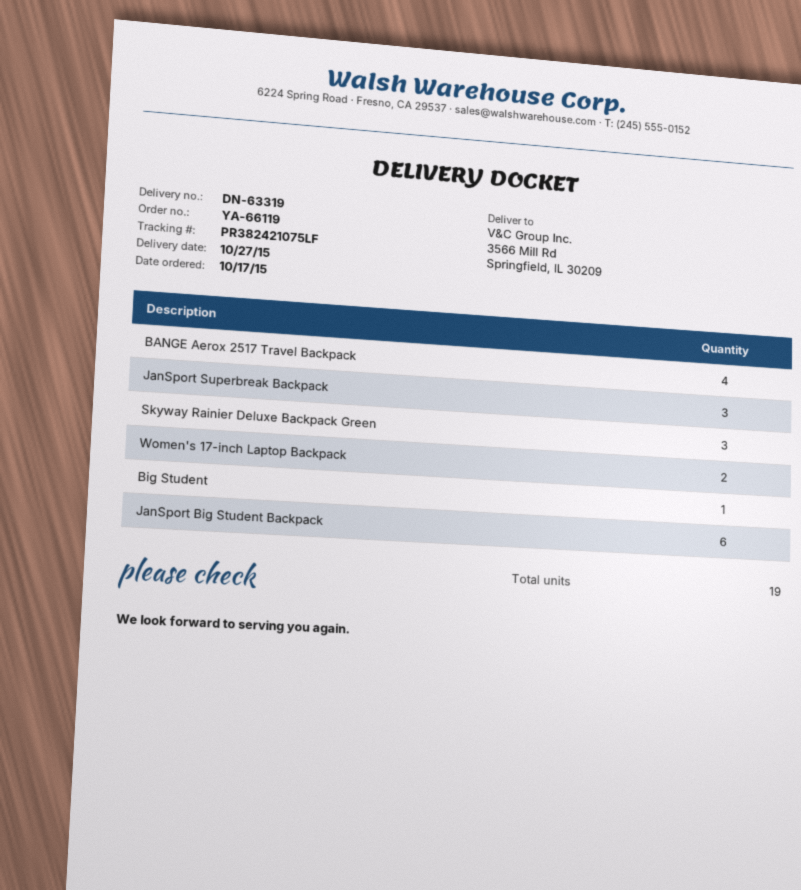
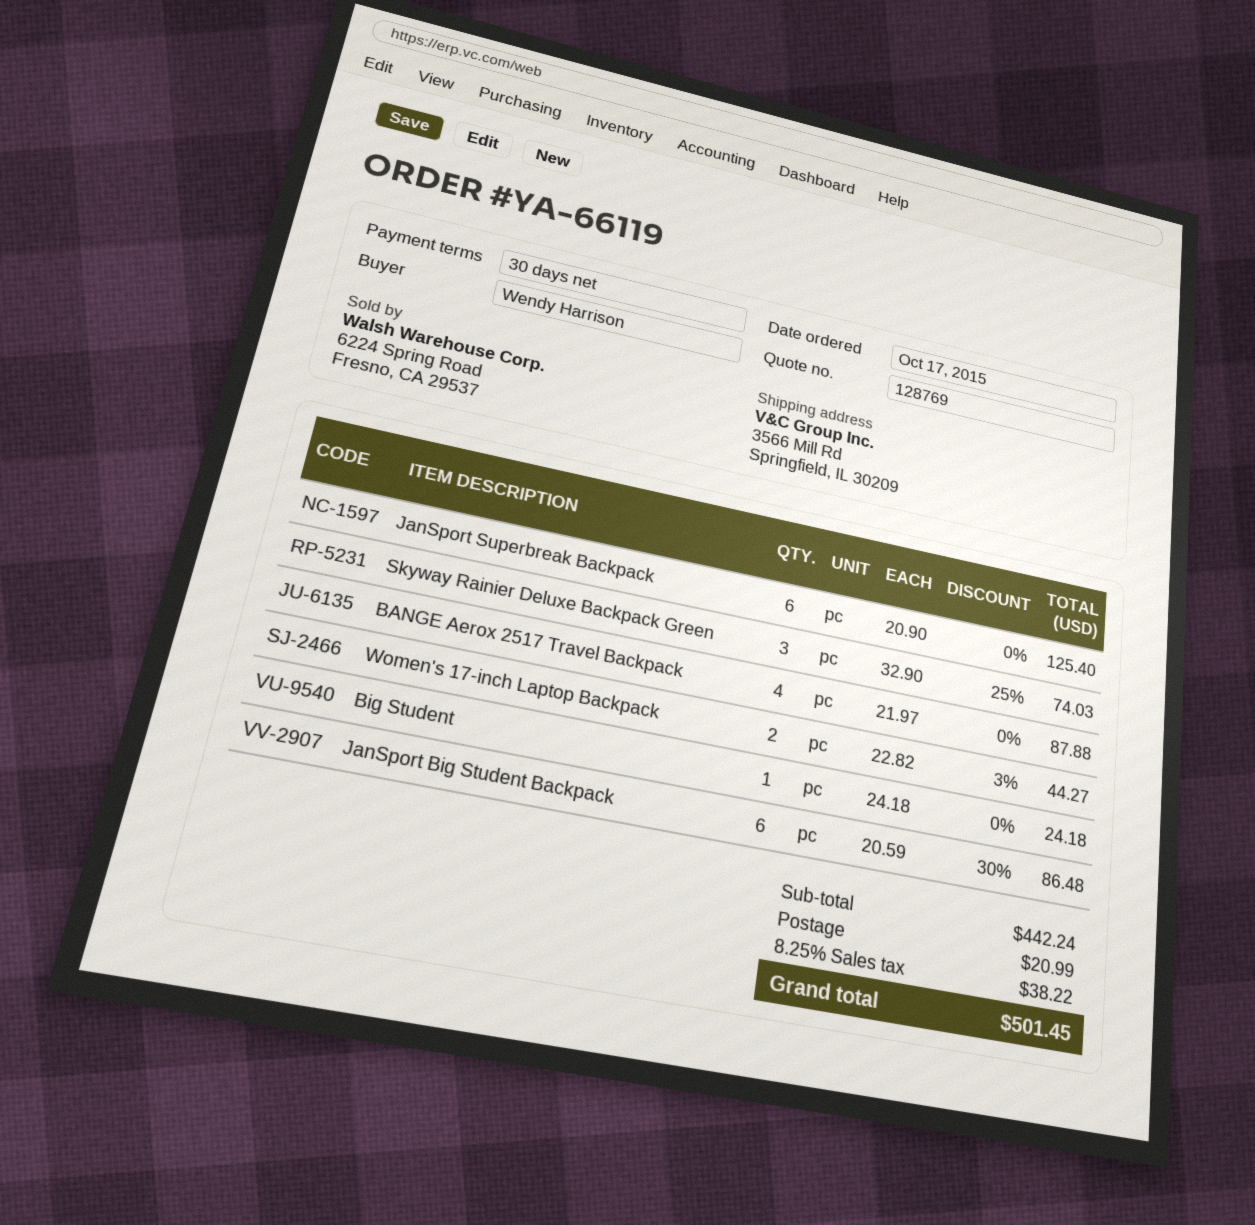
JanSport Superbreak Backpack: 3 -> 6

